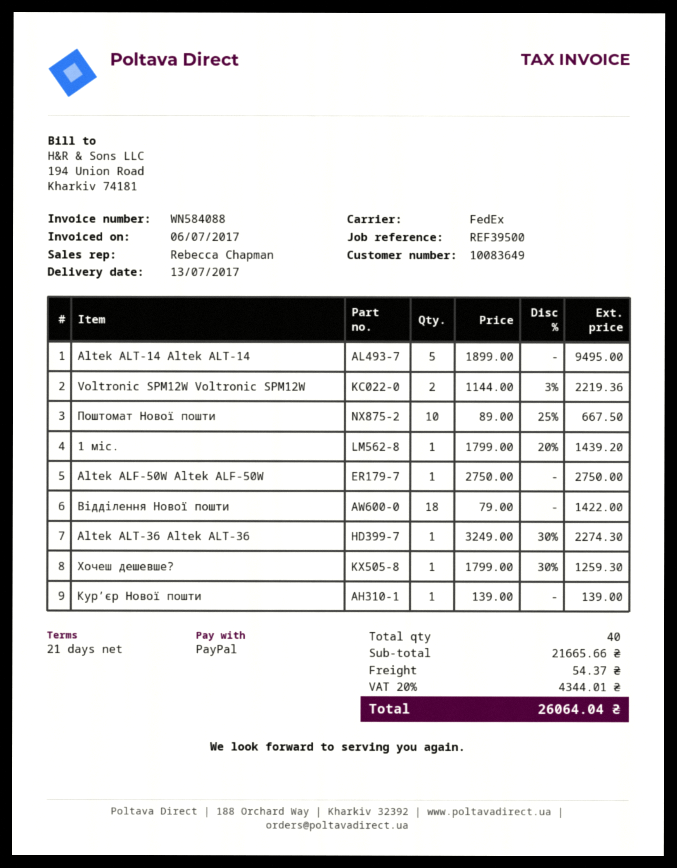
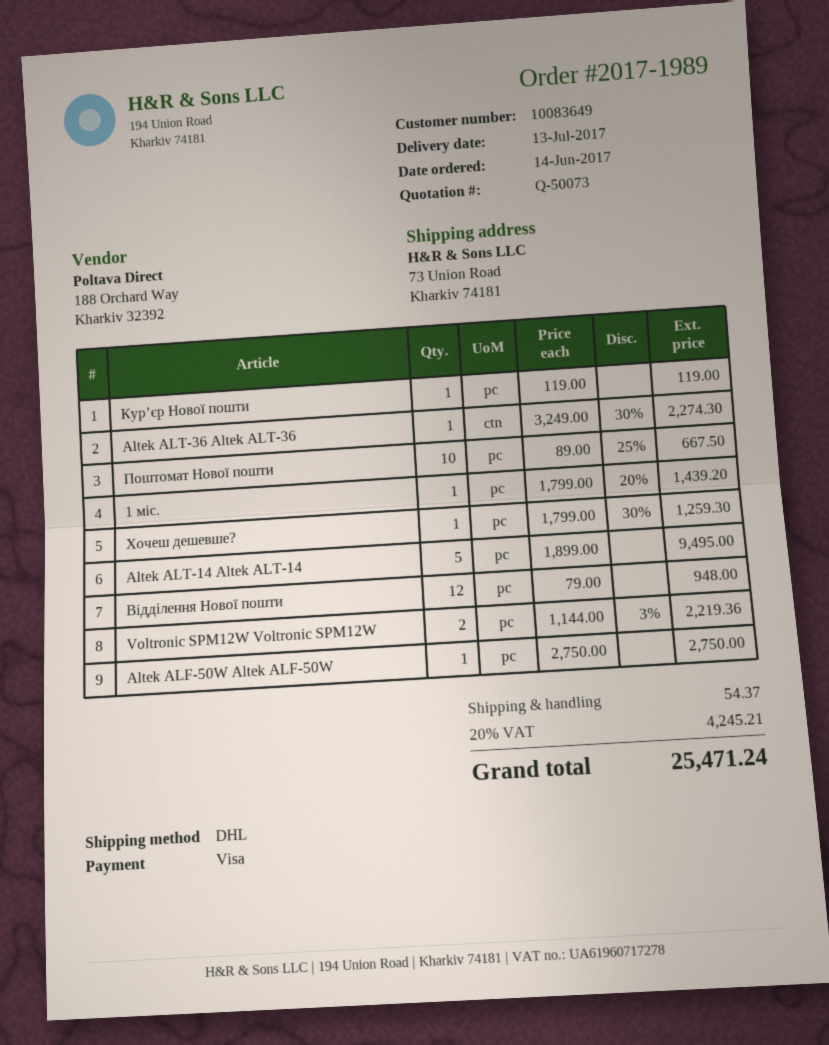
payment method: PayPal -> Visa
shipping method: FedEx -> DHL
Відділення Нової пошти: 18 x 79.00 = 1422.00 -> 12 x 79.00 = 948.00
Курʼєр Нової пошти: 1 x 139.00 = 139.00 -> 1 x 119.00 = 119.00
tax: 20% = 4344.01 -> 20% = 4245.21
total: 26064.04 -> 25471.24

